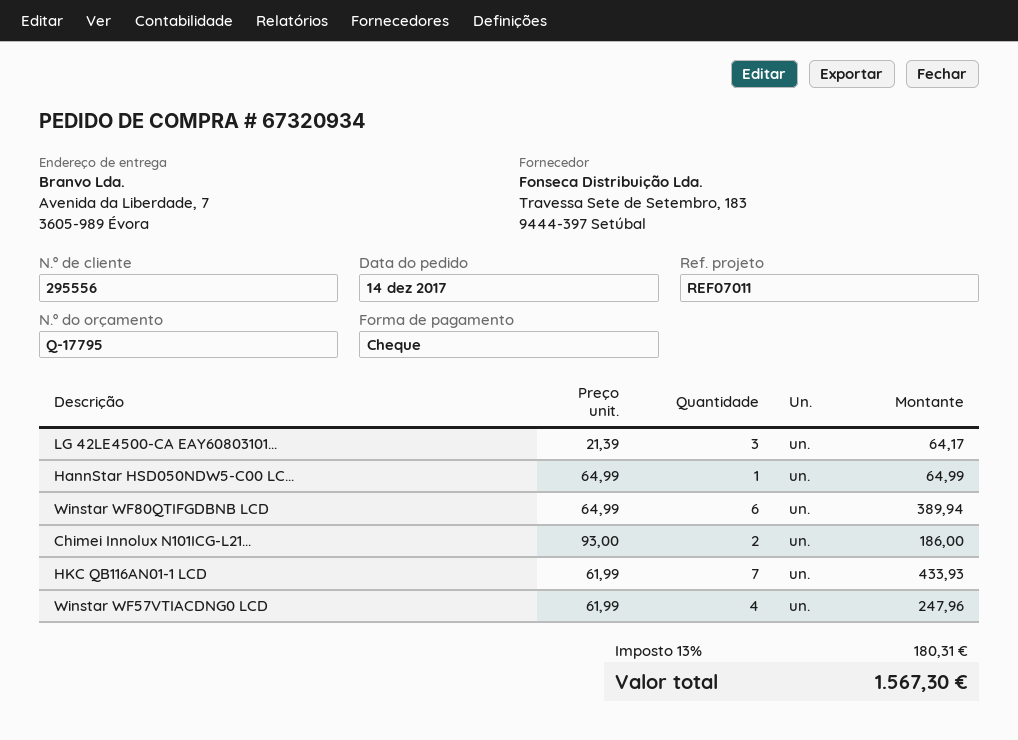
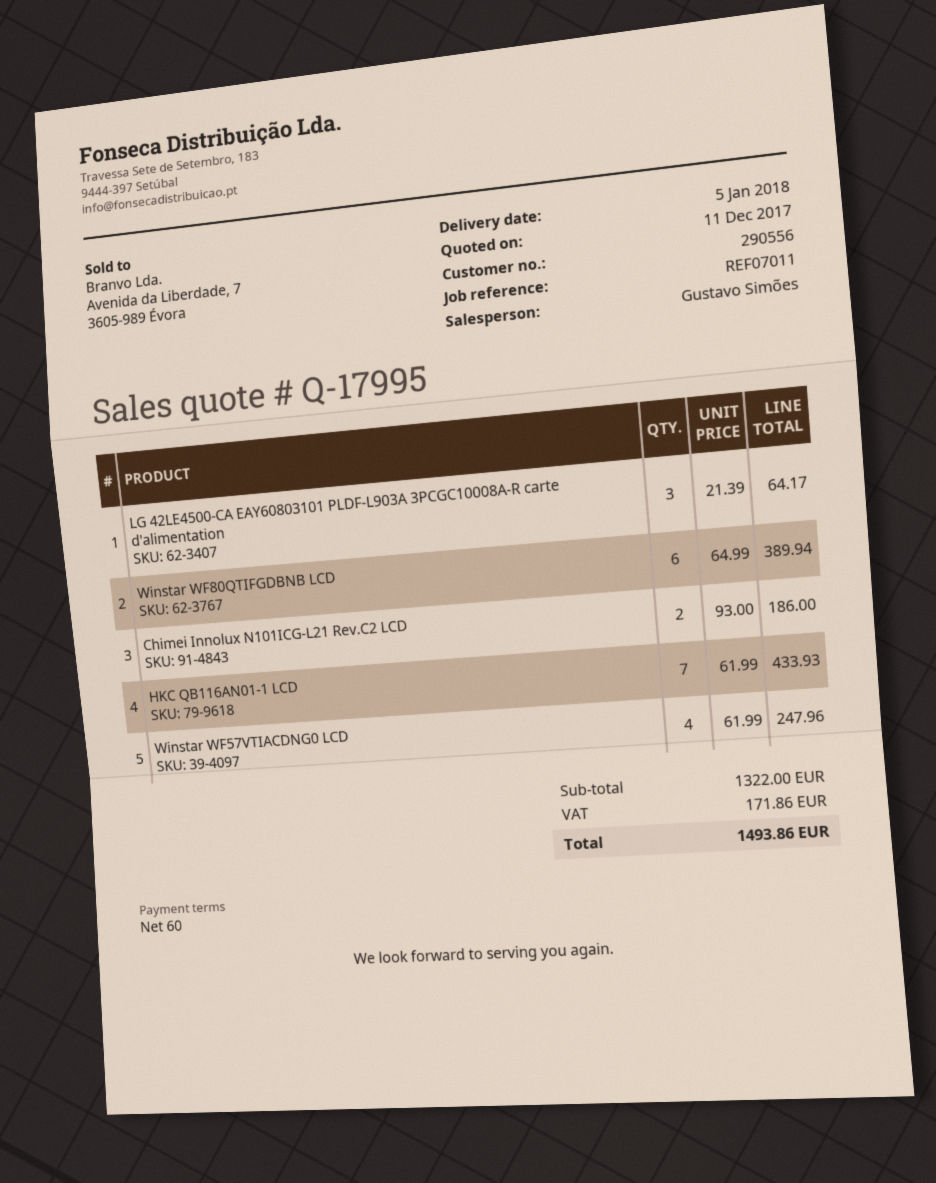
quote number: Q-17795 -> Q-17995
customer number: 295556 -> 290556
HannStar HSD050NDW5-C00 LC...: 1 x 64.99 = 64.99 -> none
tax: 180.31 -> 171.86
total: 1567.30 -> 1493.86

